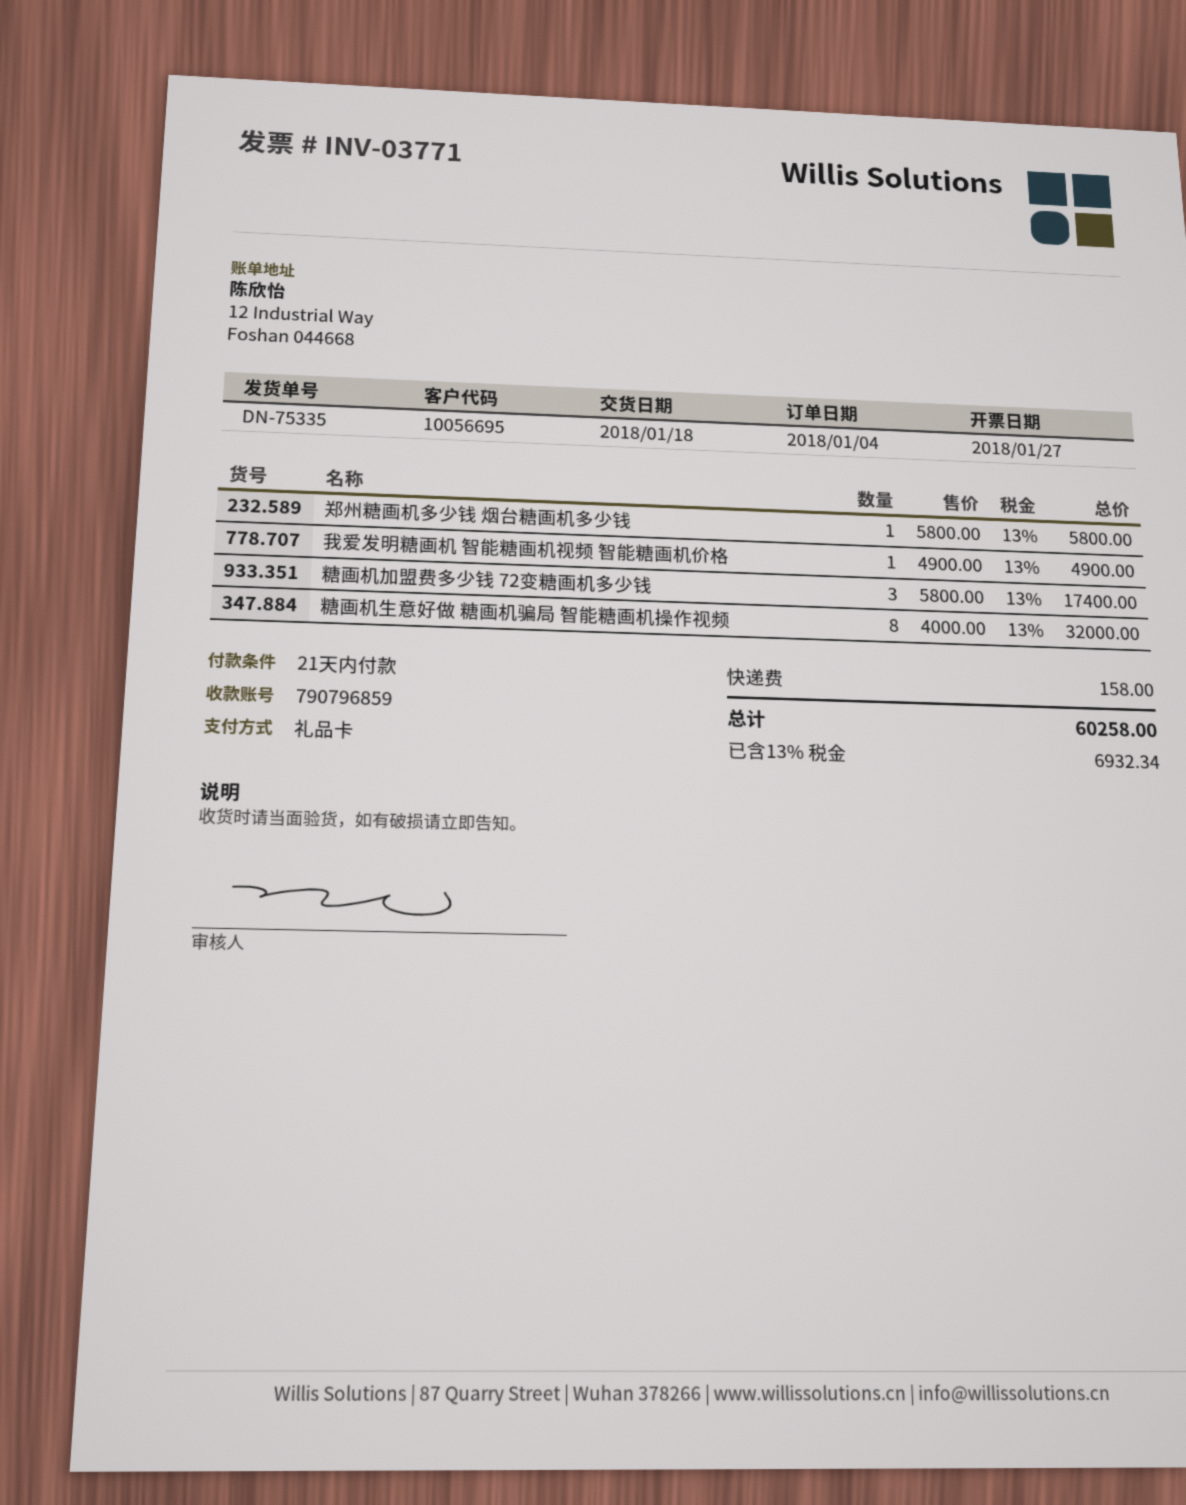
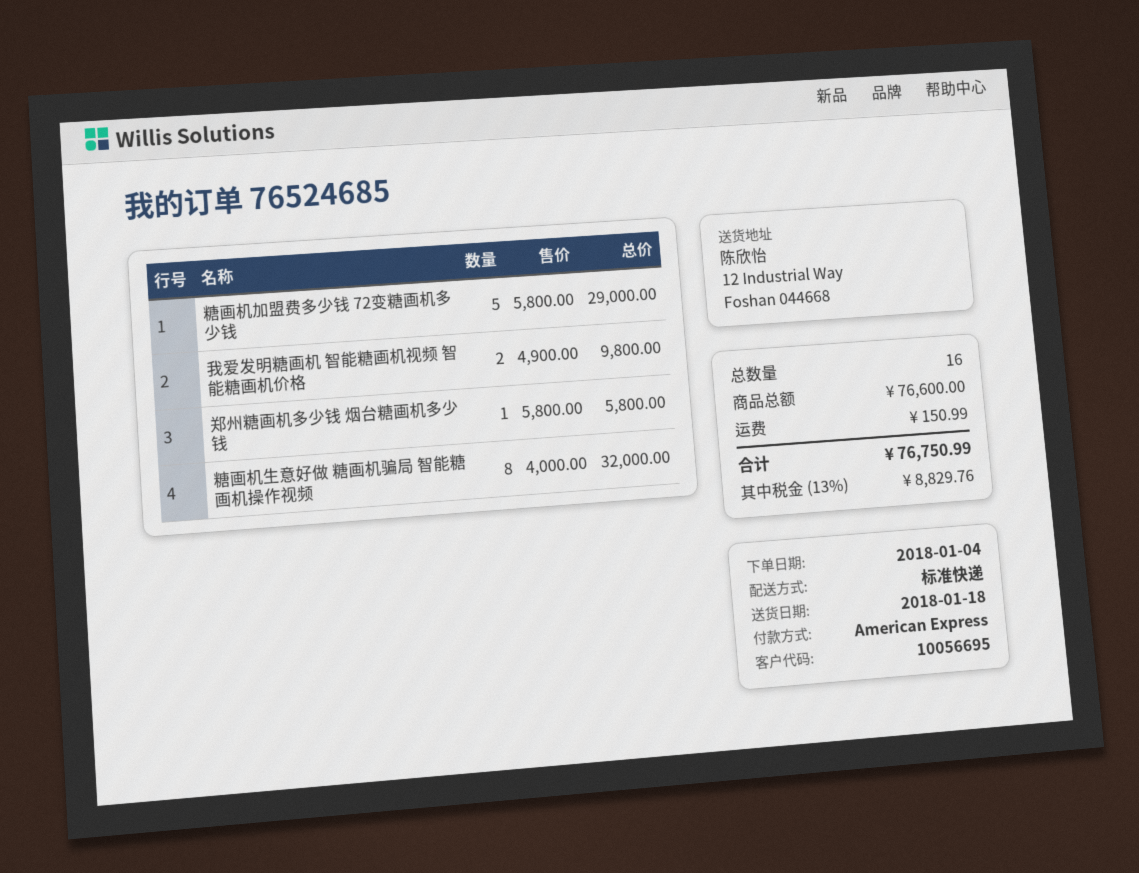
payment method: gift card -> American Express
我爱发明糖画机 智能糖画机视频 智能糖画机价格: 1 x 4900.00 = 4900.00 -> 2 x 4900.00 = 9800.00
糖画机加盟费多少钱 72变糖画机多少钱: 3 x 5800.00 = 17400.00 -> 5 x 5800.00 = 29000.00
shipping: 158.00 -> 150.99
tax: 13% = 6932.34 -> 13% = 8829.76
total: 60258.00 -> 76750.99

